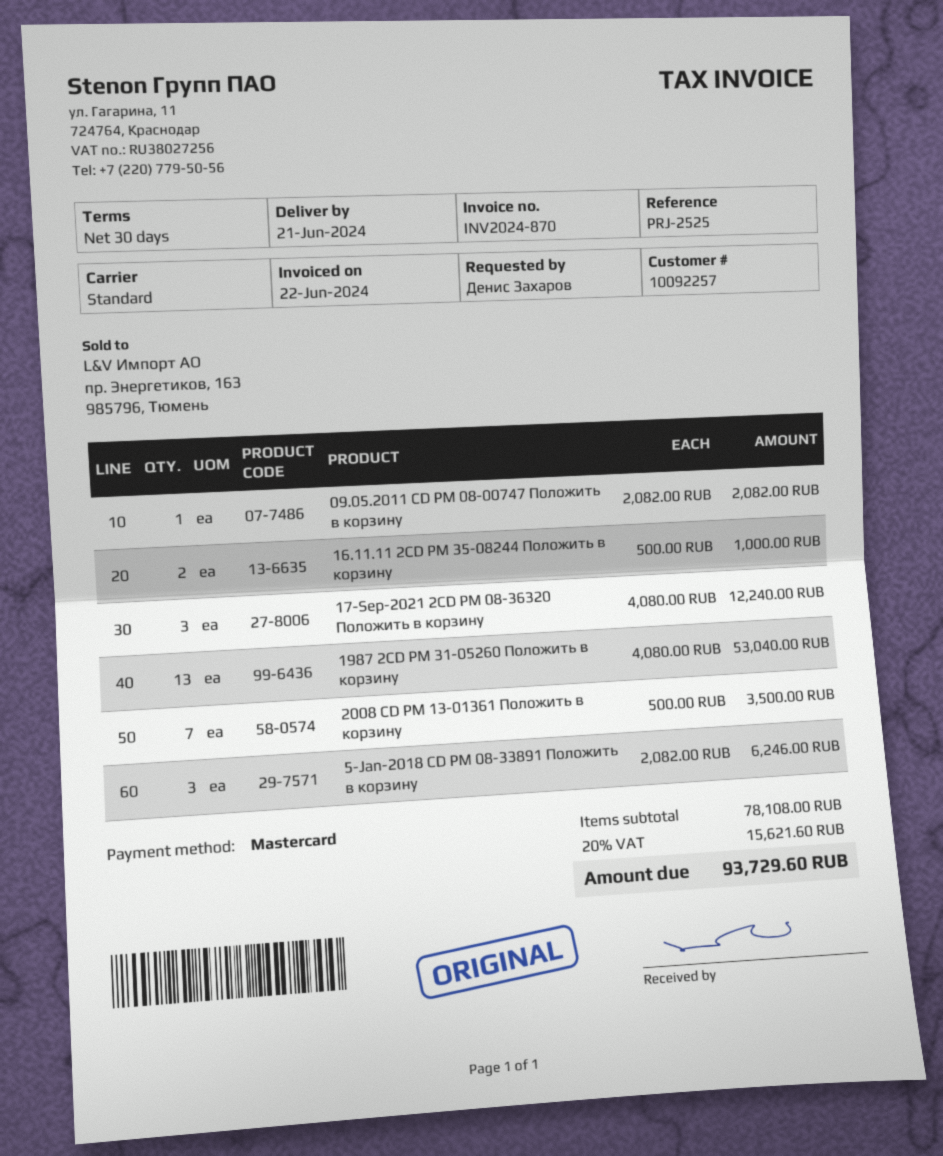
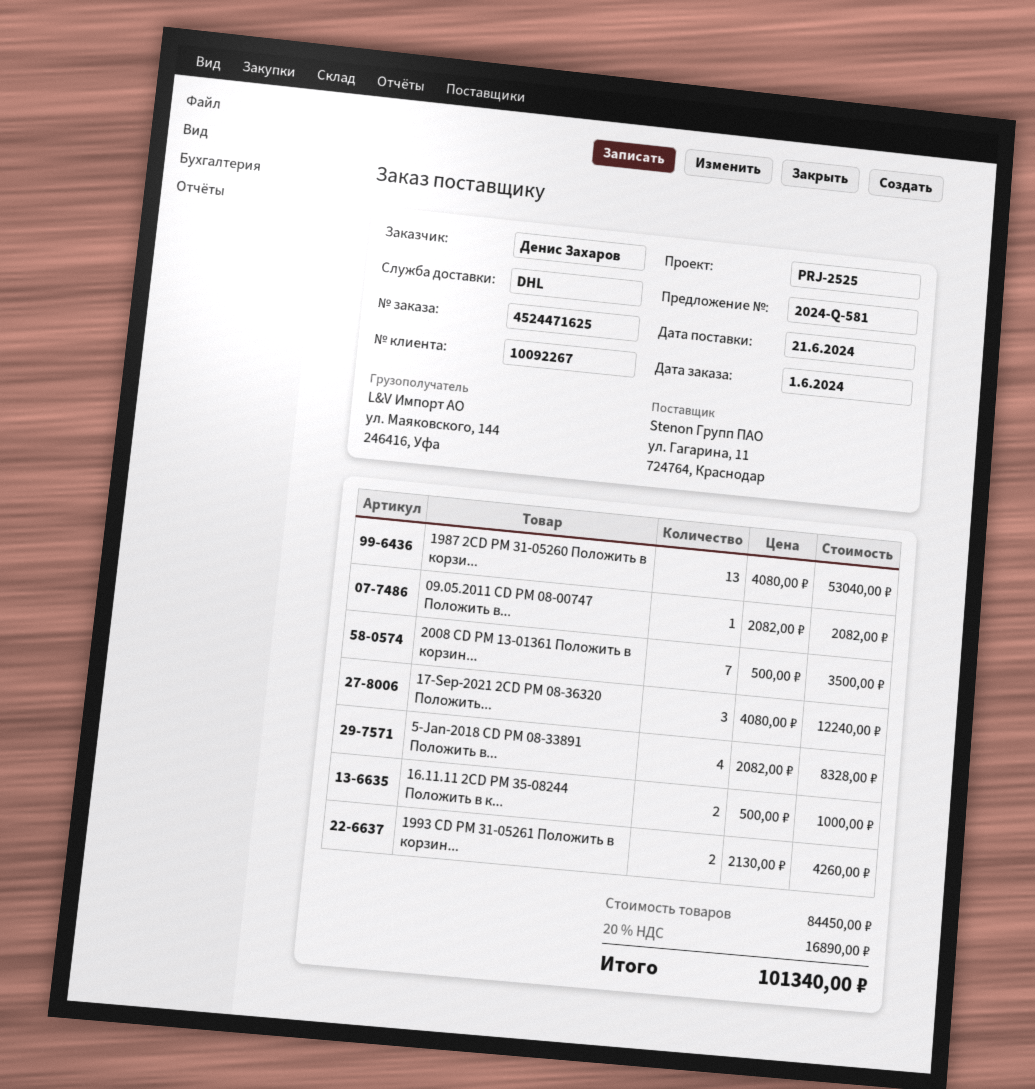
customer number: 10092257 -> 10092267
shipping method: standard -> DHL
5-Jan-2018 CD PM 08-33891 Положить в корзину: 3 x 2082.00 = 6246.00 -> 4 x 2082.00 = 8328.00
1993 CD PM 31-05261 Положить в корзин...: none -> 2 x 2130.00 = 4260.00
subtotal: 78108.00 -> 84450.00
tax: 20% = 15621.60 -> 20% = 16890.00
total: 93729.60 -> 101340.00

